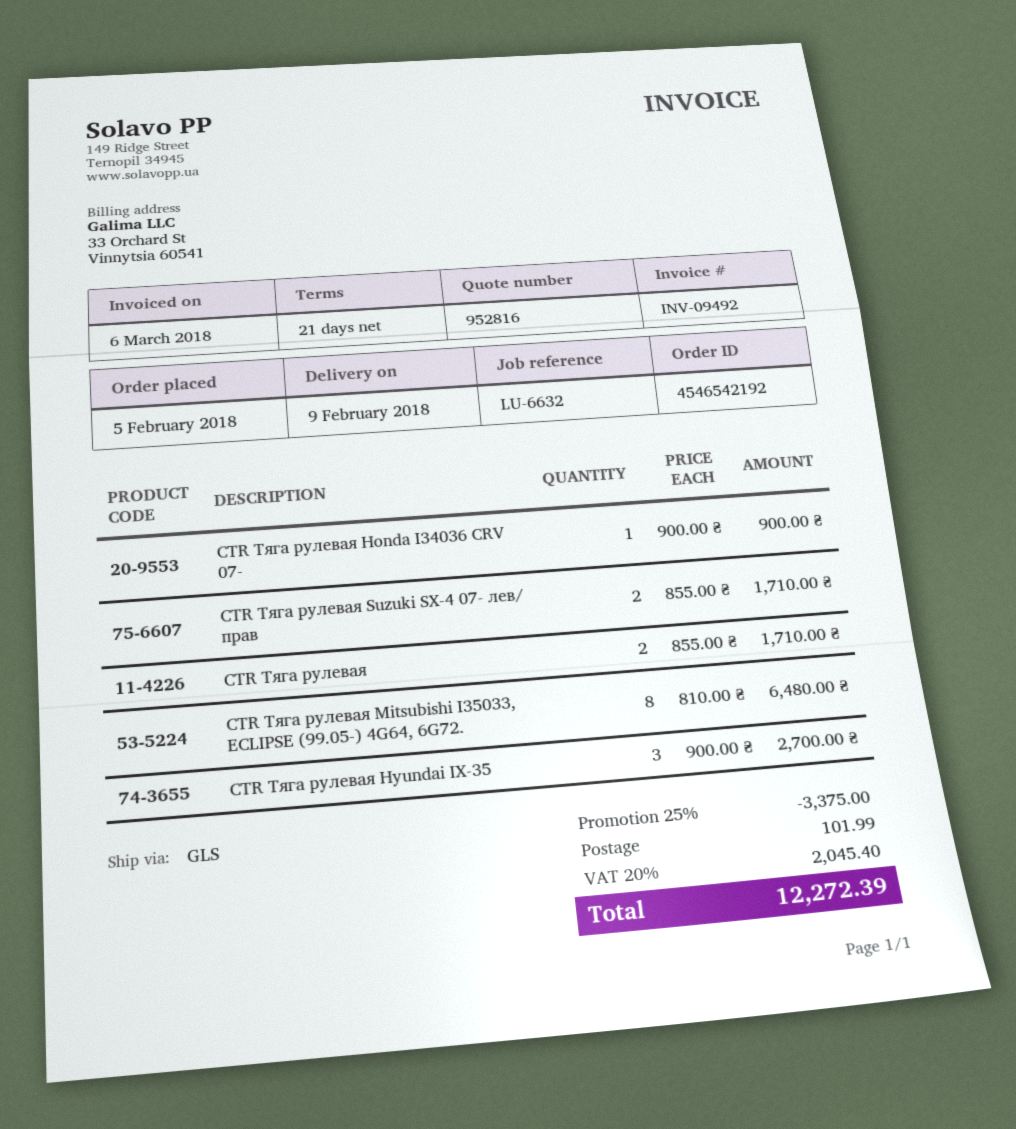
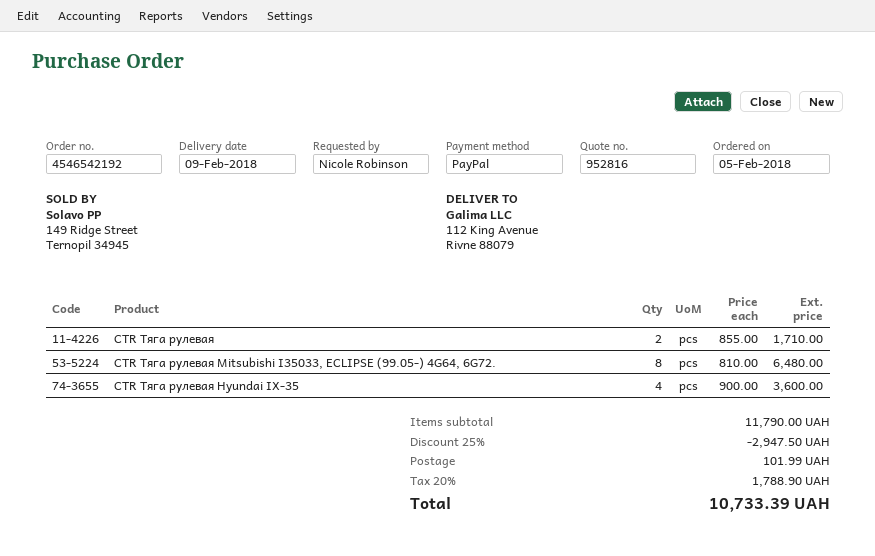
CTR Тяга рулевая Honda I34036 CRV 07-: 1 x 900.00 = 900.00 -> none
CTR Тяга рулевая Suzuki SX-4 07- лев/ прав: 2 x 855.00 = 1710.00 -> none
CTR Тяга рулевая Hyundai IX-35: 3 x 900.00 = 2700.00 -> 4 x 900.00 = 3600.00
discount: 25% = 3375.00 -> 25% = 2947.50
tax: 20% = 2045.40 -> 20% = 1788.90
total: 12272.39 -> 10733.39

